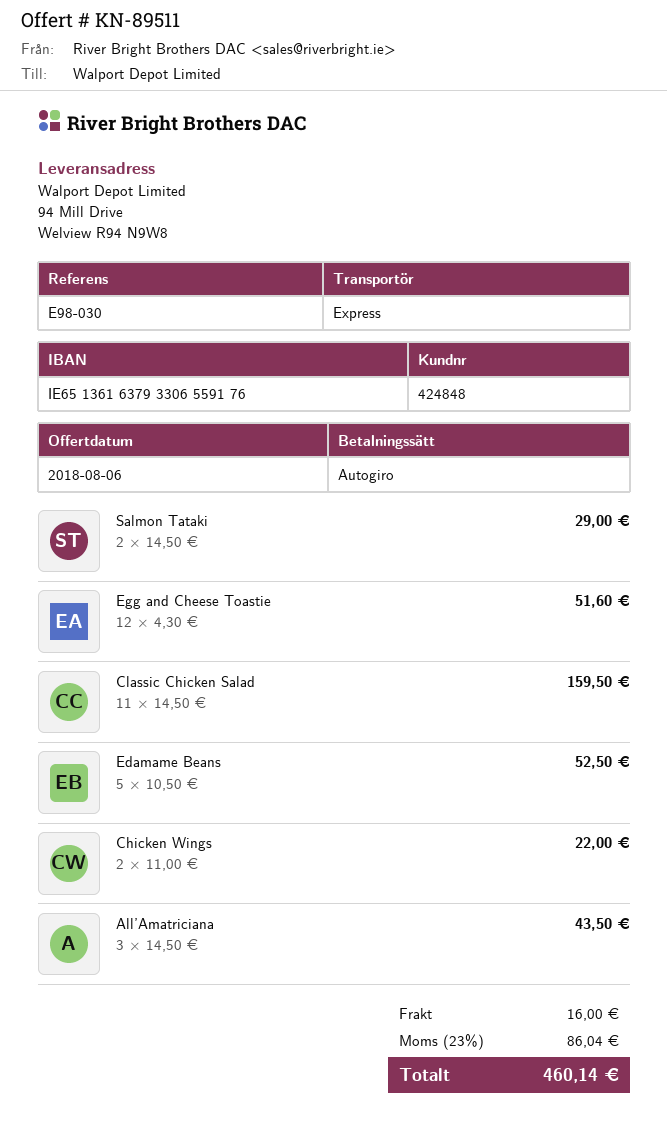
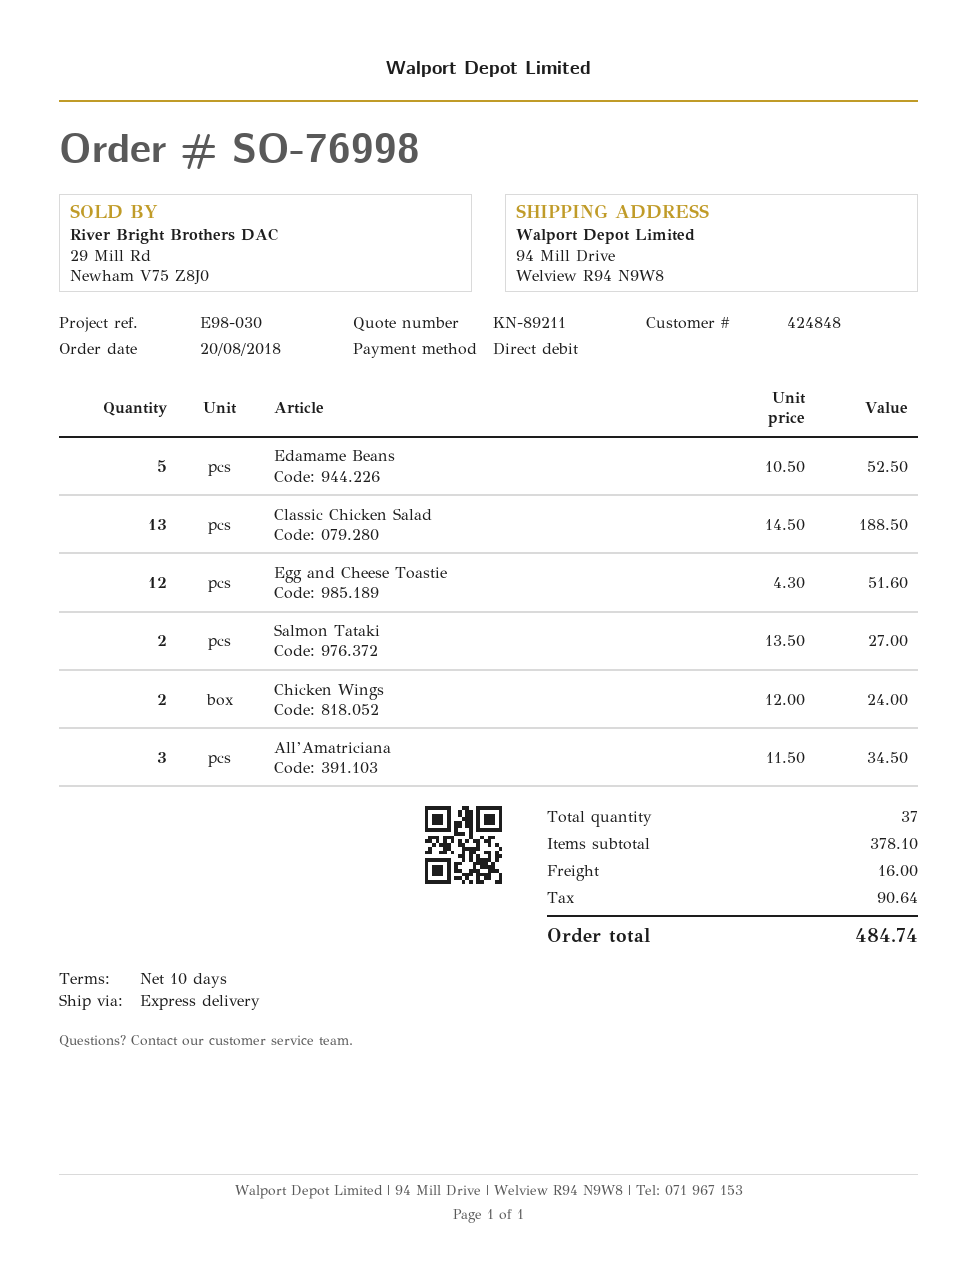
quote number: KN-89511 -> KN-89211
Salmon Tataki: 2 x 14.50 = 29.00 -> 2 x 13.50 = 27.00
Classic Chicken Salad: 11 x 14.50 = 159.50 -> 13 x 14.50 = 188.50
Chicken Wings: 2 x 11.00 = 22.00 -> 2 x 12.00 = 24.00
All’Amatriciana: 3 x 14.50 = 43.50 -> 3 x 11.50 = 34.50
tax: 86.04 -> 90.64
total: 460.14 -> 484.74

